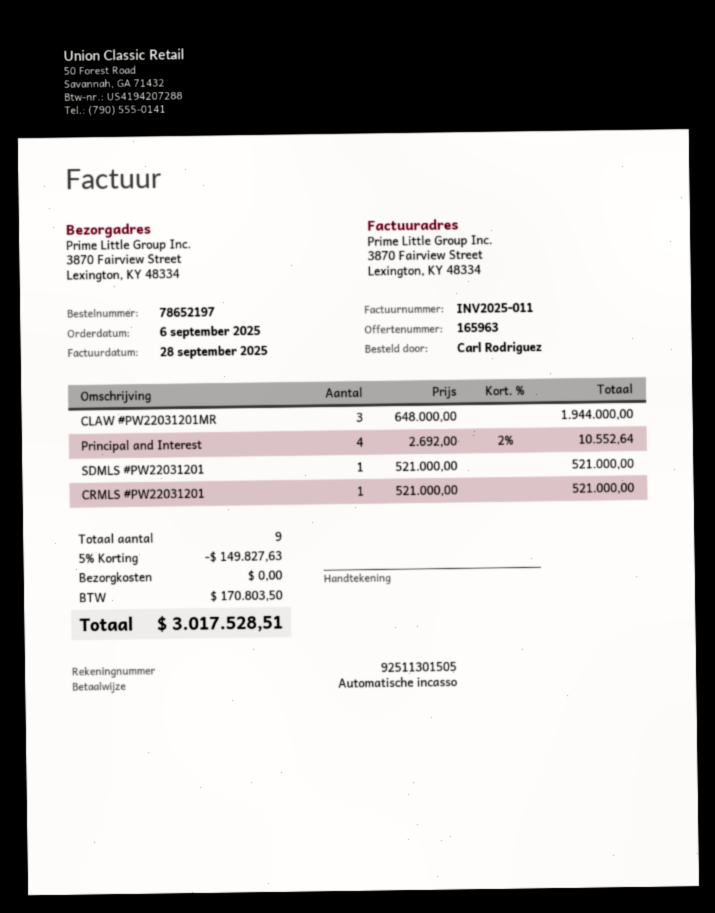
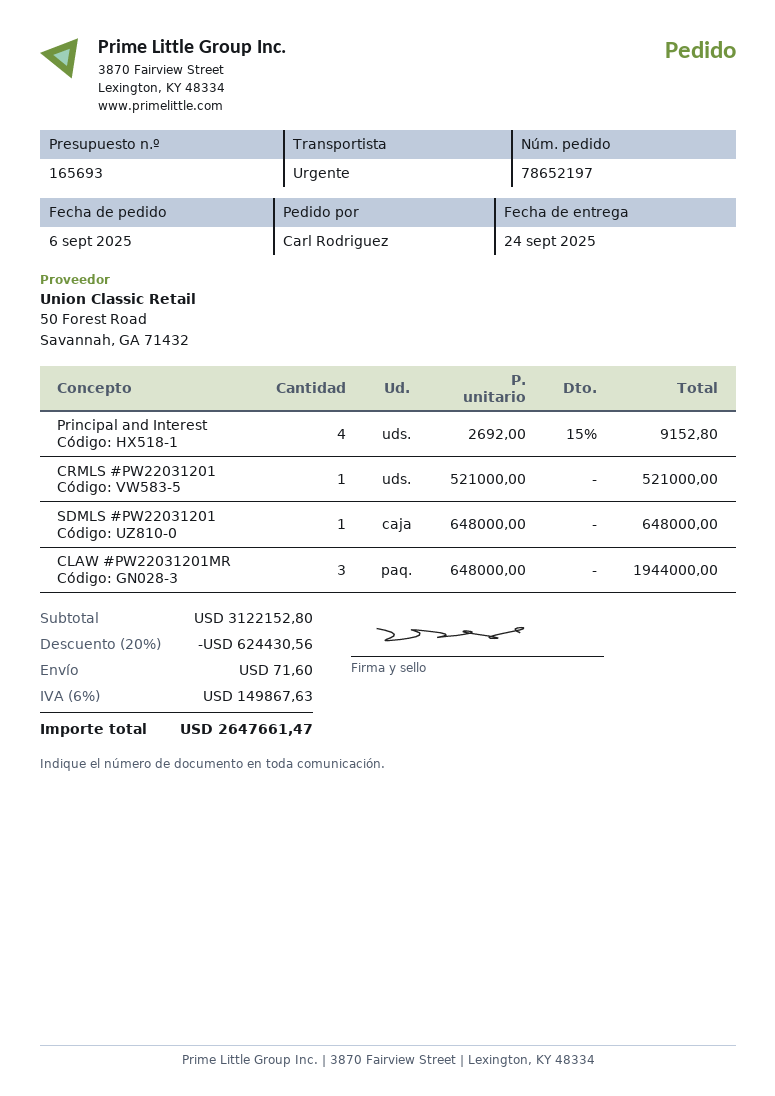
quote number: 165963 -> 165693
Principal and Interest: 4 x 2692.00 - 2% = 10552.64 -> 4 x 2692.00 - 15% = 9152.80
SDMLS #PW22031201: 1 x 521000.00 = 521000.00 -> 1 x 648000.00 = 648000.00
discount: 5% = 149827.63 -> 20% = 624430.56
shipping: 0.00 -> 71.60
tax: 170803.50 -> 149867.63
total: 3017528.51 -> 2647661.47

